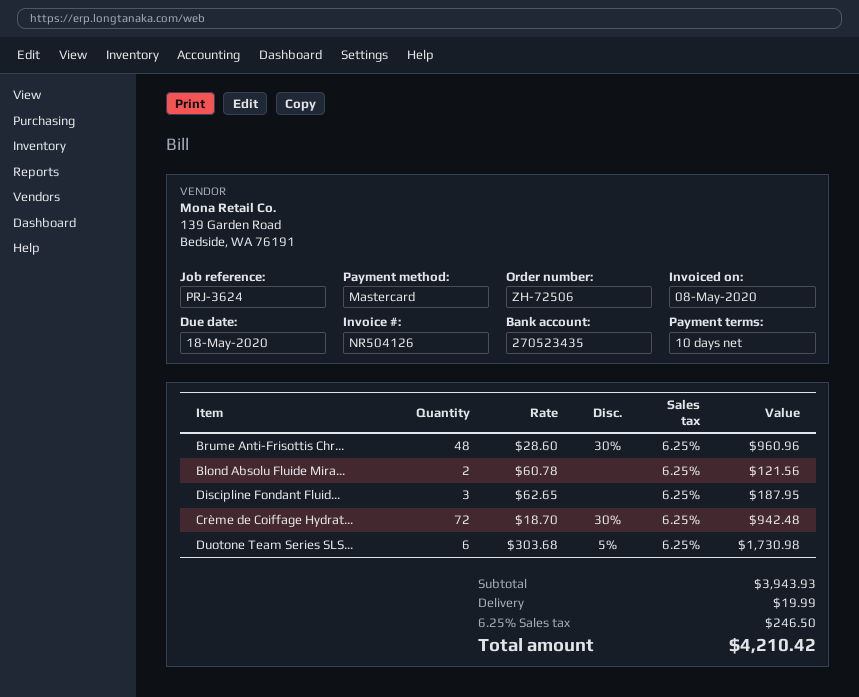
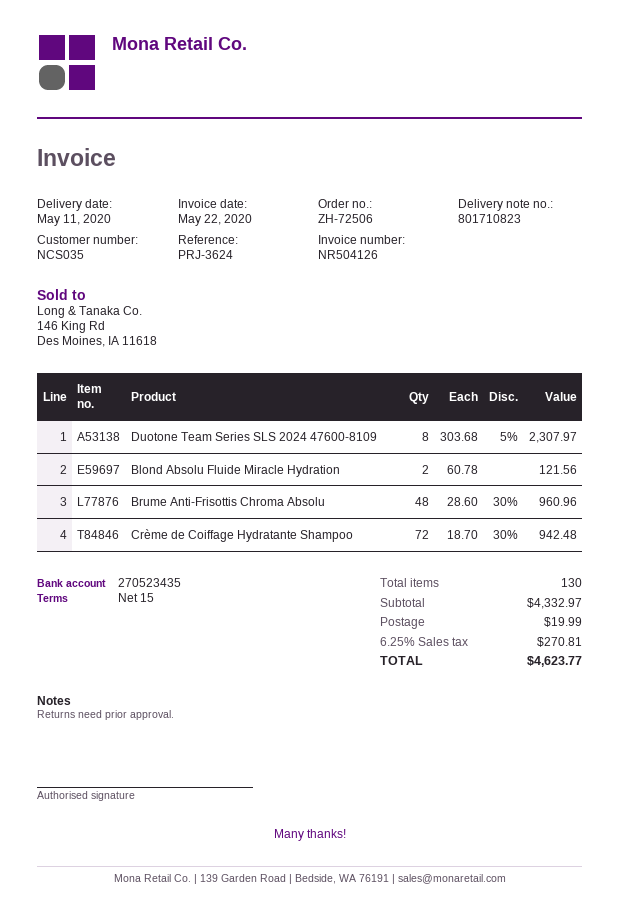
invoice date: 2020-05-08 -> 2020-05-22
payment terms: 10 days -> 15 days
Discipline Fondant Fluid...: 3 x 62.65 = 187.95 -> none
Duotone Team Series SLS...: 6 x 303.68 - 5% = 1730.98 -> 8 x 303.68 - 5% = 2307.97
subtotal: 3943.93 -> 4332.97
tax: 6.25% = 246.50 -> 6.25% = 270.81
total: 4210.42 -> 4623.77

